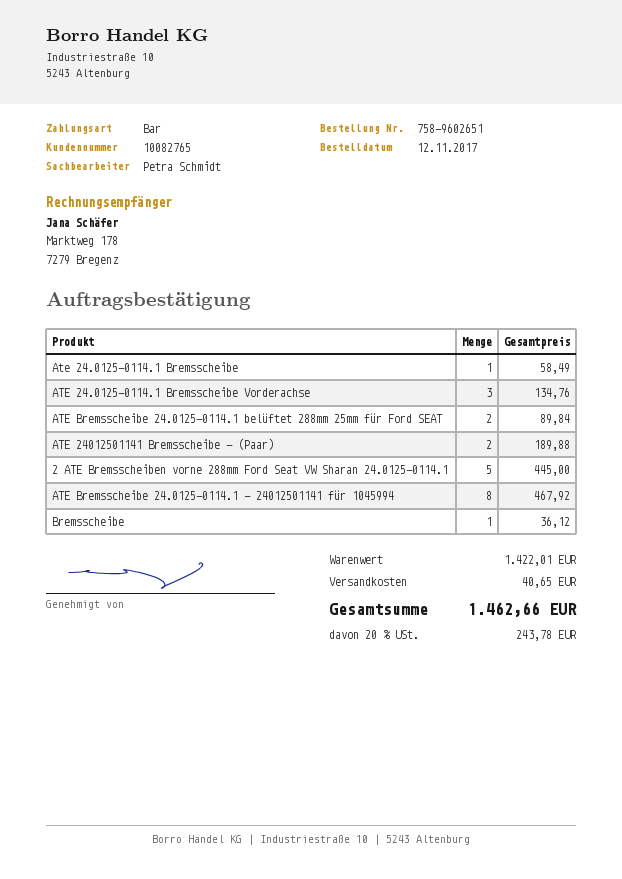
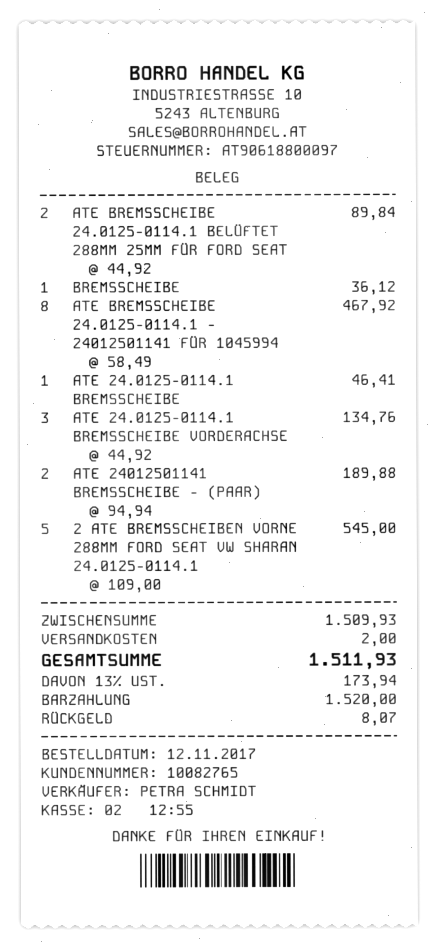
Ate 24.0125-0114.1 Bremsscheibe: 1 for 58.49 -> 1 for 46.41
2 ATE Bremsscheiben vorne 288mm Ford Seat VW Sharan 24.0125-0114.1: 5 for 445.00 -> 5 for 545.00
subtotal: 1422.01 -> 1509.93
shipping: 40.65 -> 2.00
tax: 20% = 243.78 -> 13% = 173.94
total: 1462.66 -> 1511.93

